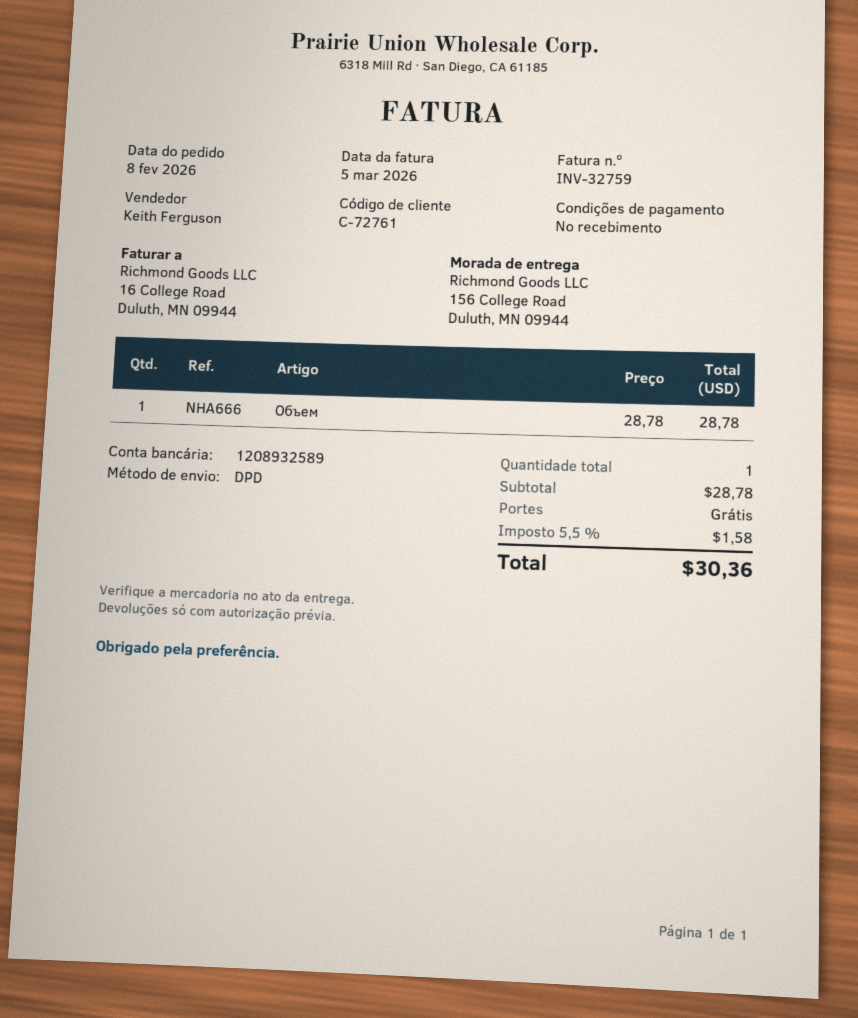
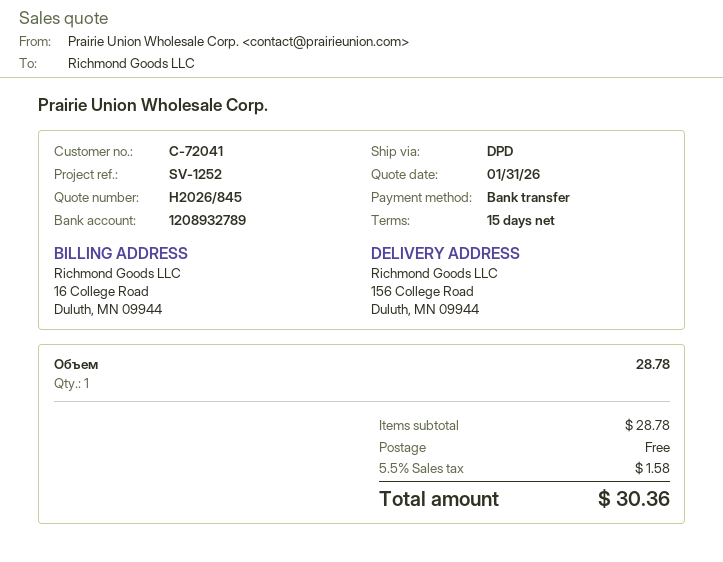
payment terms: on receipt -> 15 days
customer number: C-72761 -> C-72041
bank account: 1208932589 -> 1208932789

